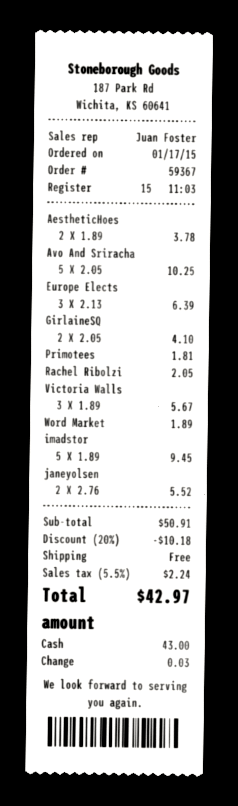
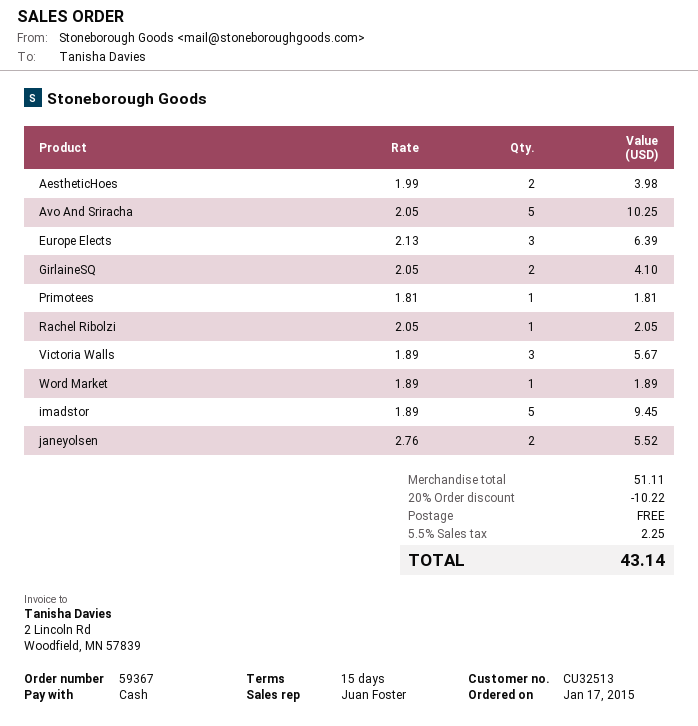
AestheticHoes: 2 x 1.89 = 3.78 -> 2 x 1.99 = 3.98
subtotal: 50.91 -> 51.11
discount: 20% = 10.18 -> 20% = 10.22
tax: 5.5% = 2.24 -> 5.5% = 2.25
total: 42.97 -> 43.14

